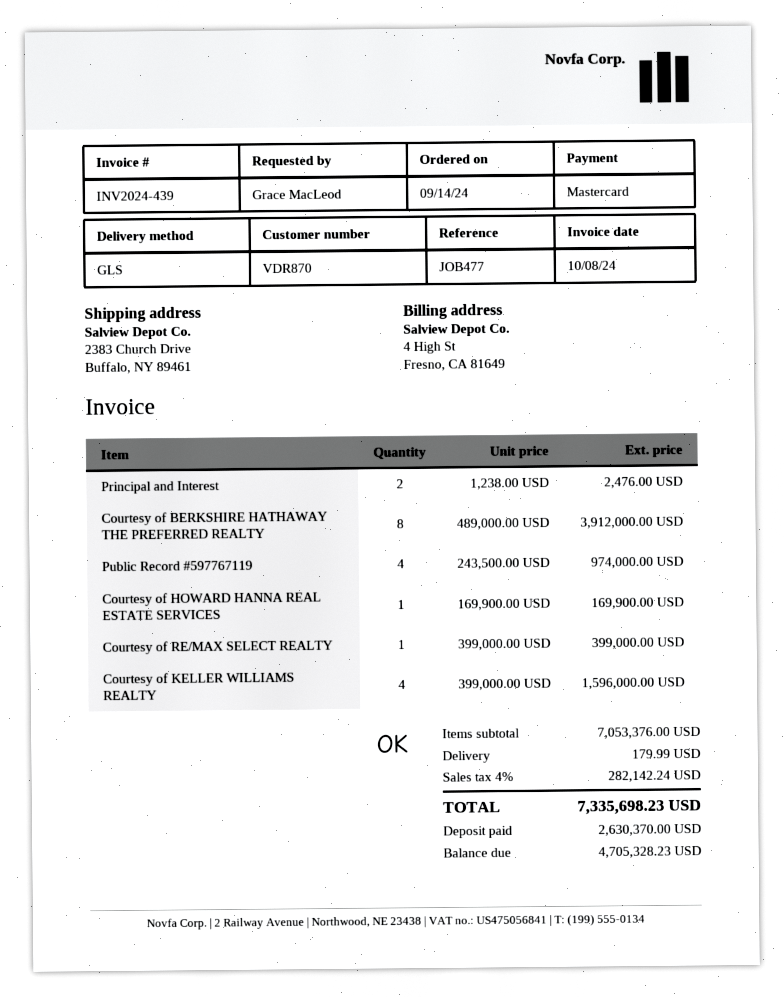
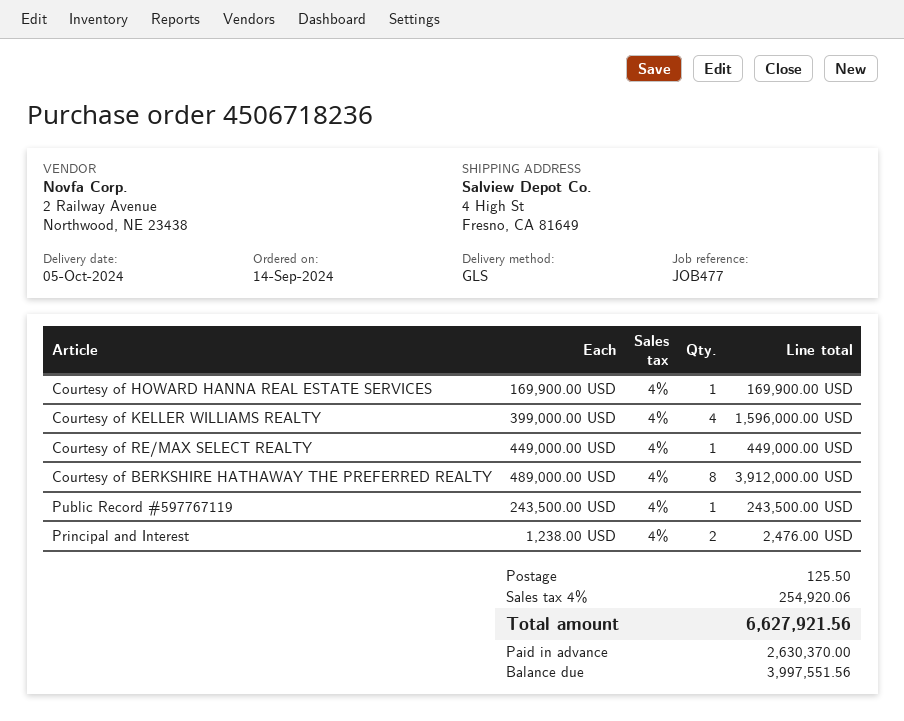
ship to: 2383 Church Drive, Buffalo, NY 89461 -> 4 High St, Fresno, CA 81649
Public Record #597767119: 4 x 243500.00 = 974000.00 -> 1 x 243500.00 = 243500.00
Courtesy of RE/MAX SELECT REALTY: 1 x 399000.00 = 399000.00 -> 1 x 449000.00 = 449000.00
shipping: 179.99 -> 125.50
tax: 4% = 282142.24 -> 4% = 254920.06
total: 7335698.23 -> 6627921.56
balance: 4705328.23 -> 3997551.56

